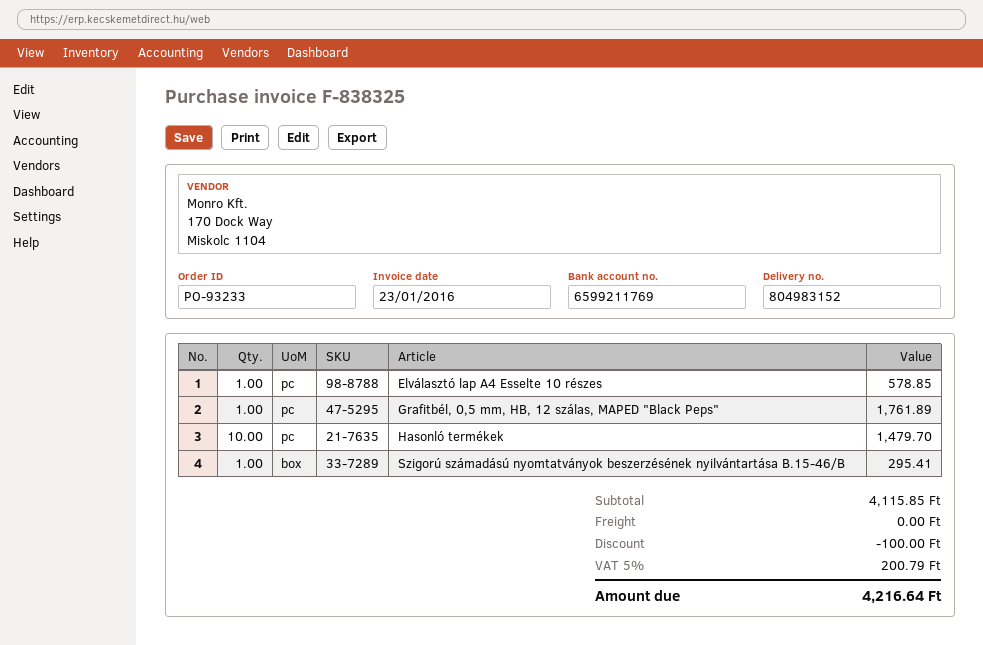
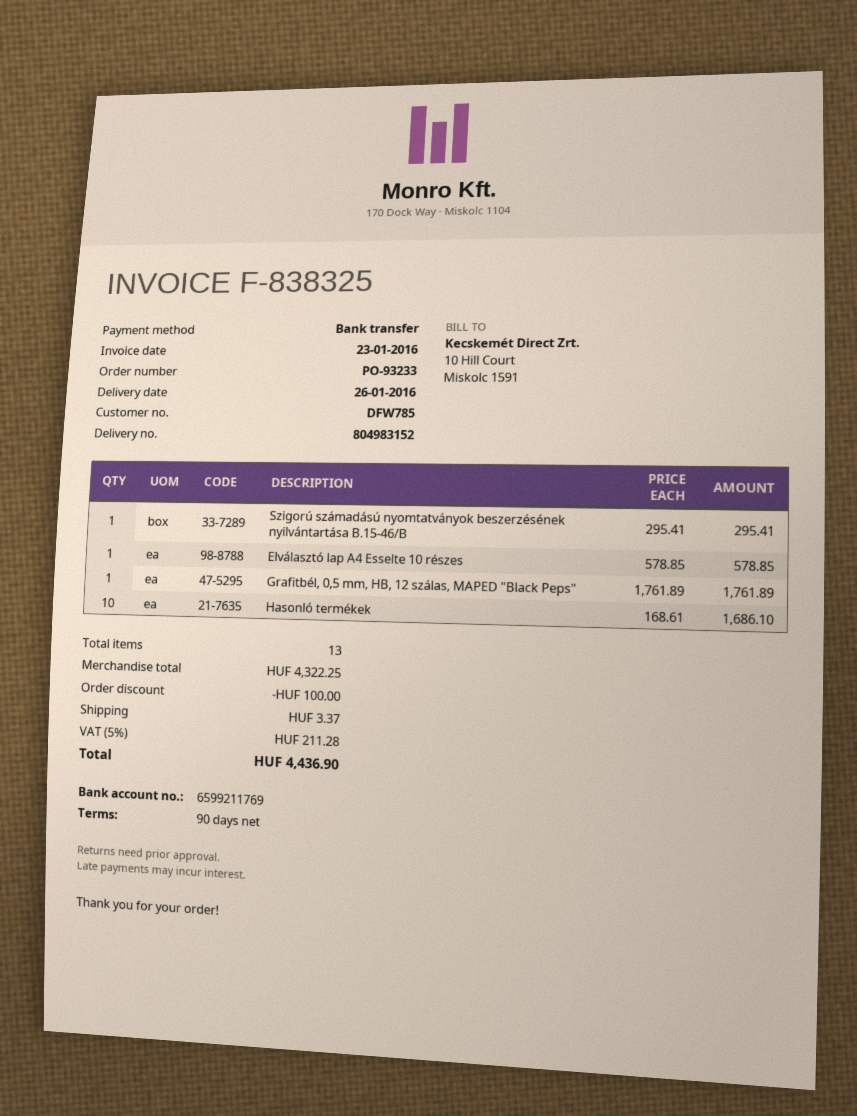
Hasonló termékek: 10 for 1479.70 -> 10 for 1686.10
subtotal: 4115.85 -> 4322.25
shipping: 0.00 -> 3.37
tax: 5% = 200.79 -> 5% = 211.28
total: 4216.64 -> 4436.90

